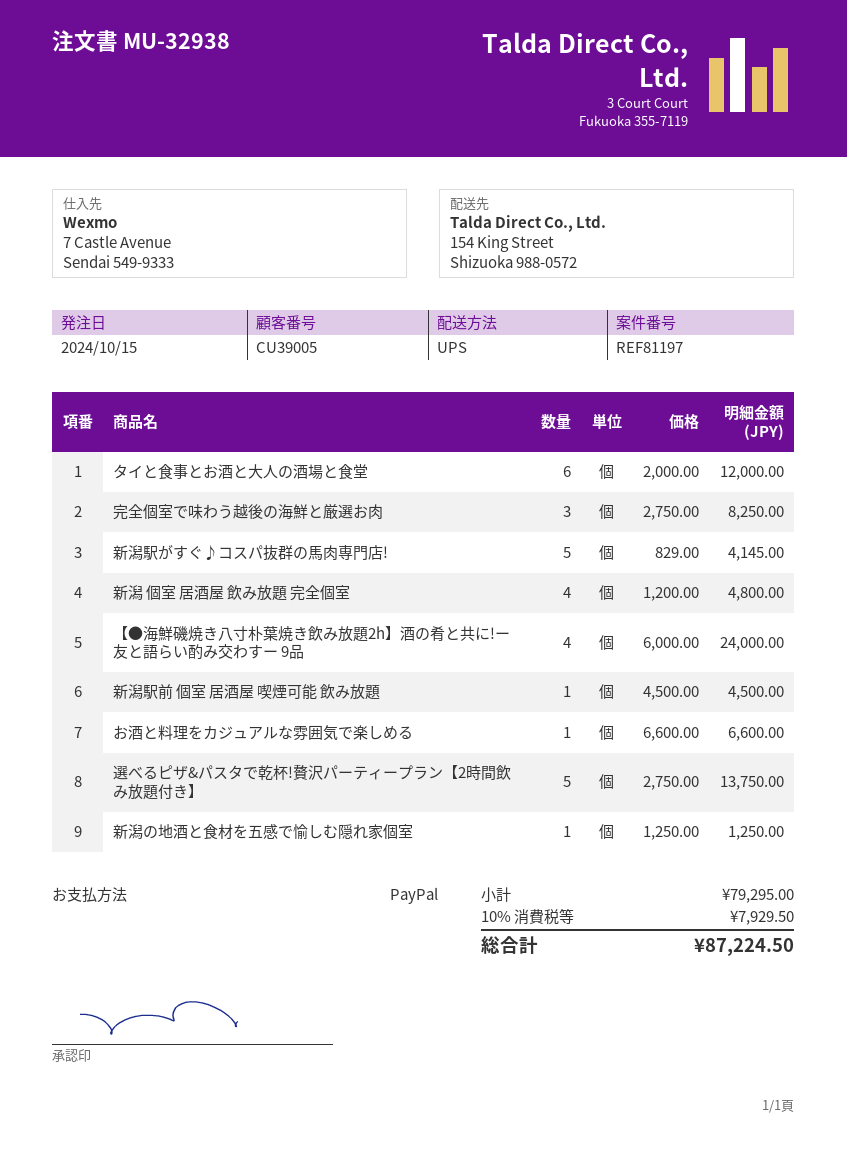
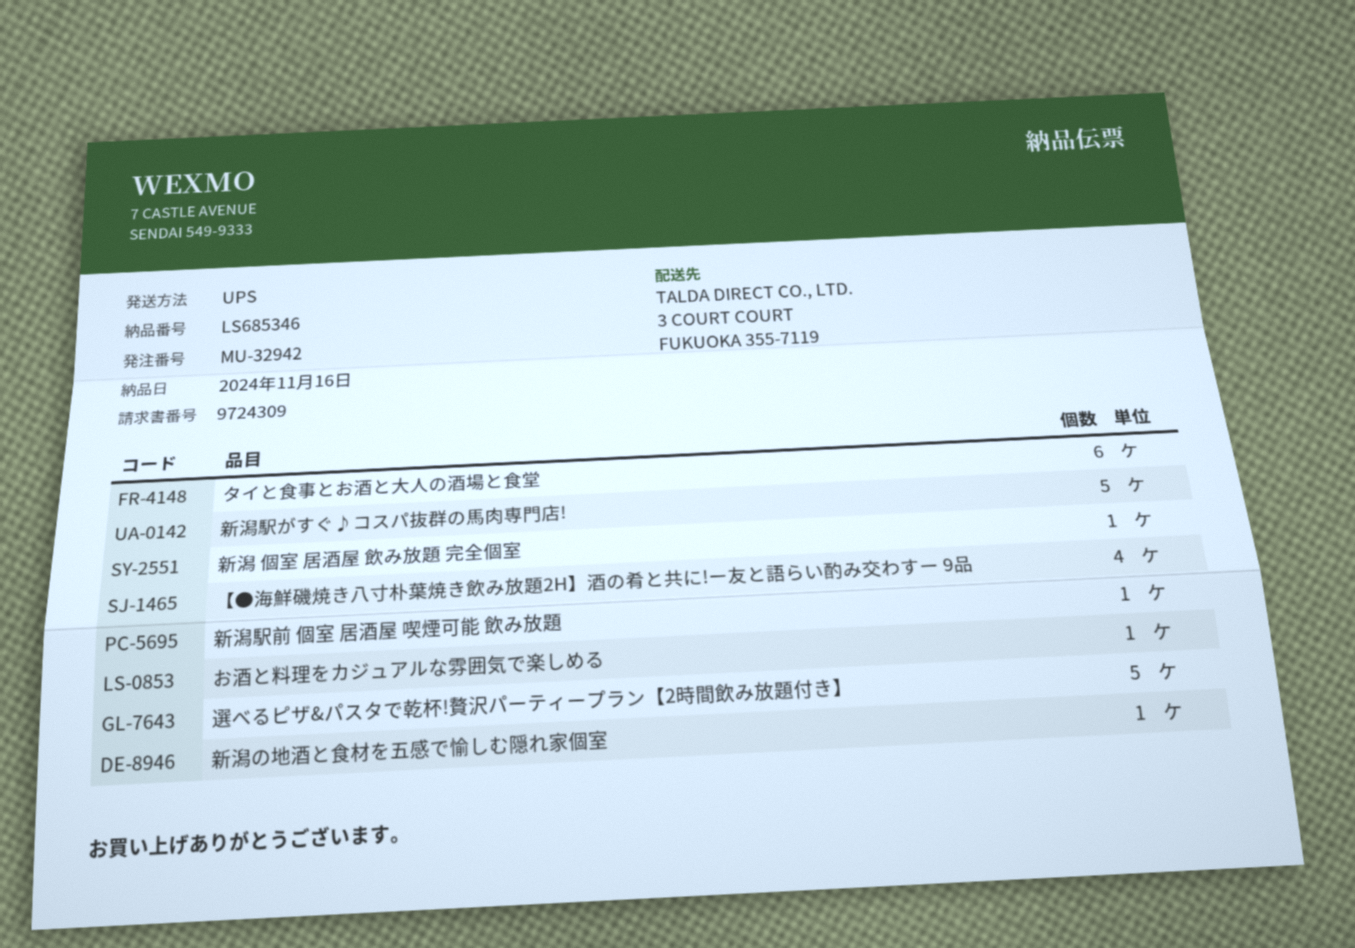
order number: MU-32938 -> MU-32942
ship to: 154 King Street, Shizuoka 988-0572 -> 3 COURT COURT, FUKUOKA 355-7119
完全個室で味わう越後の海鮮と厳選お肉: 3 -> none
新潟 個室 居酒屋 飲み放題 完全個室: 4 -> 1

